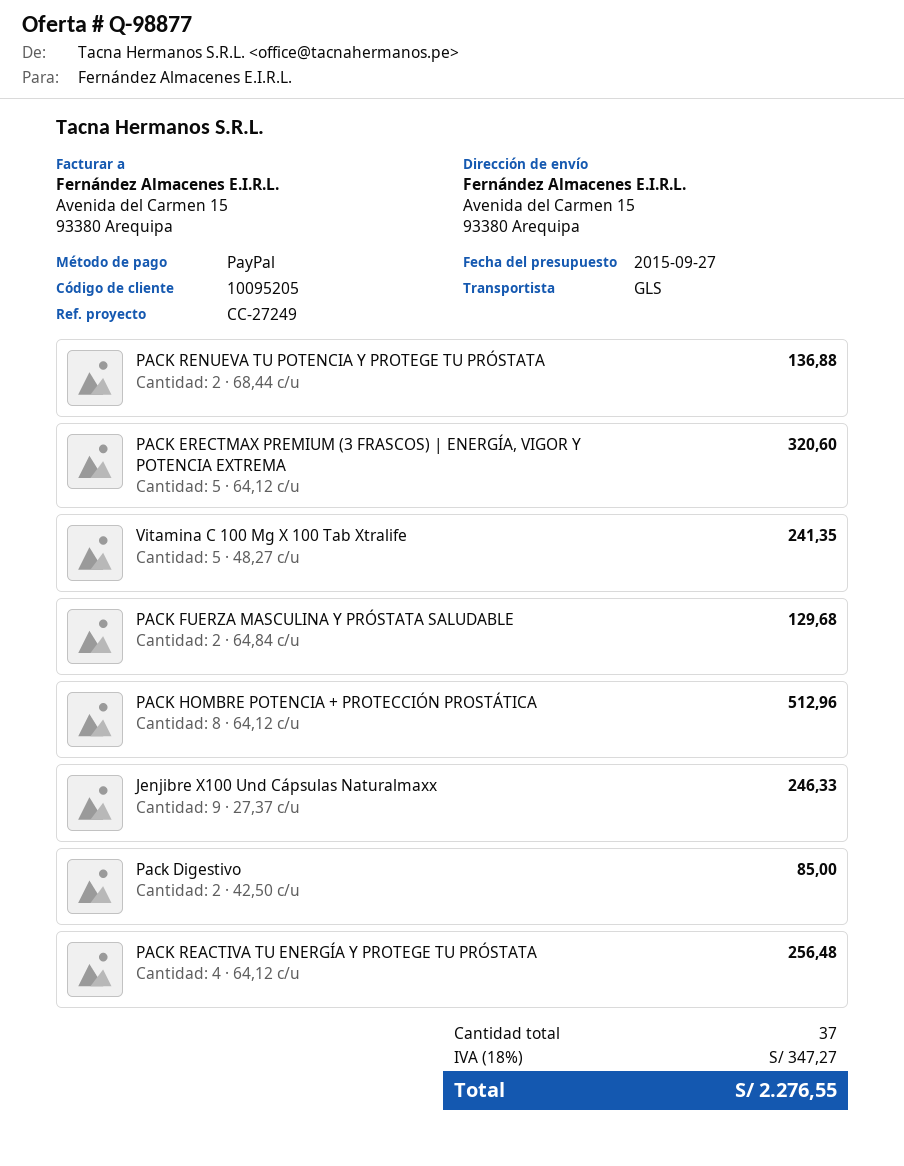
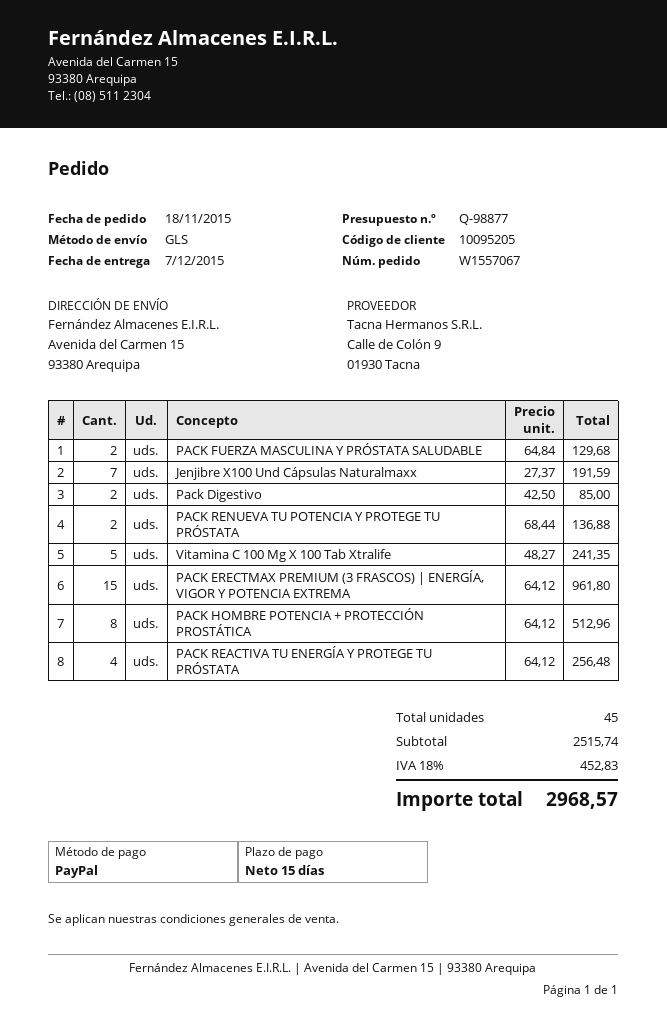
PACK ERECTMAX PREMIUM (3 FRASCOS) | ENERGÍA, VIGOR Y POTENCIA EXTREMA: 5 x 64.12 = 320.60 -> 15 x 64.12 = 961.80
Jenjibre X100 Und Cápsulas Naturalmaxx: 9 x 27.37 = 246.33 -> 7 x 27.37 = 191.59
total quantity: 37 -> 45
tax: 18% = 347.27 -> 18% = 452.83
total: 2276.55 -> 2968.57

